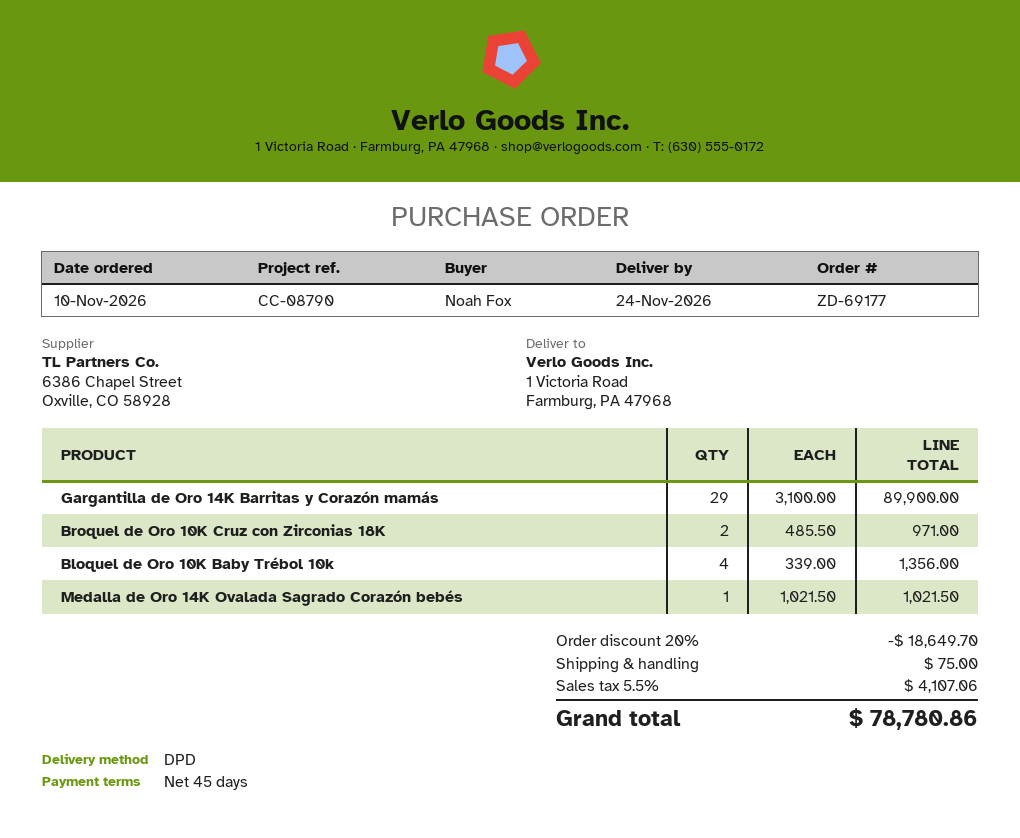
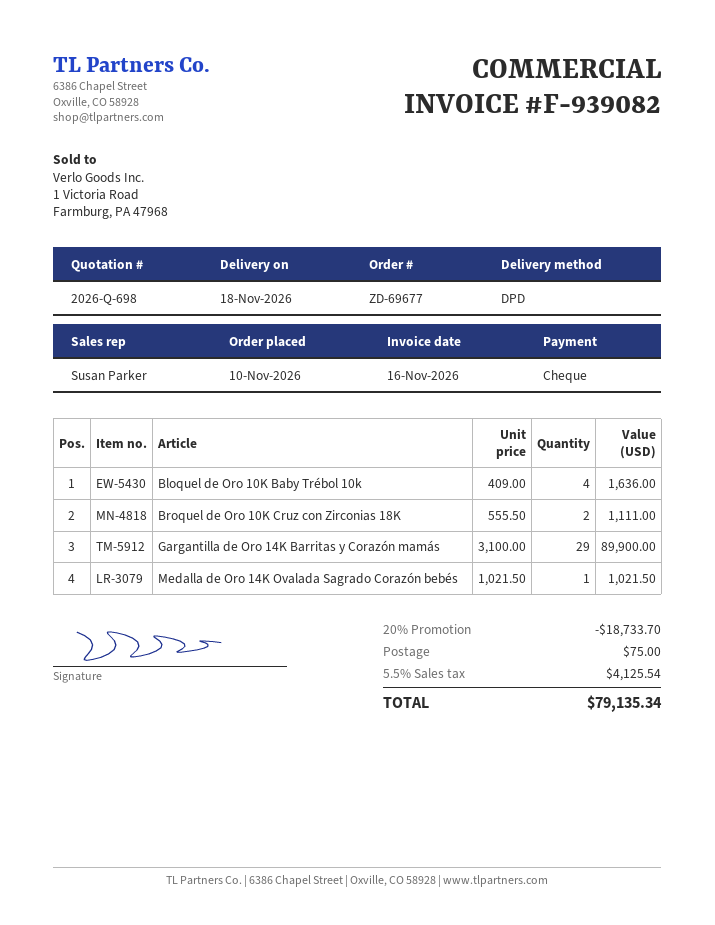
order number: ZD-69177 -> ZD-69677
delivery date: 2026-11-24 -> 2026-11-18
Broquel de Oro 10K Cruz con Zirconias 18K: 2 x 485.50 = 971.00 -> 2 x 555.50 = 1111.00
Bloquel de Oro 10K Baby Trébol 10k: 4 x 339.00 = 1356.00 -> 4 x 409.00 = 1636.00
discount: 20% = 18649.70 -> 20% = 18733.70
tax: 5.5% = 4107.06 -> 5.5% = 4125.54
total: 78780.86 -> 79135.34

